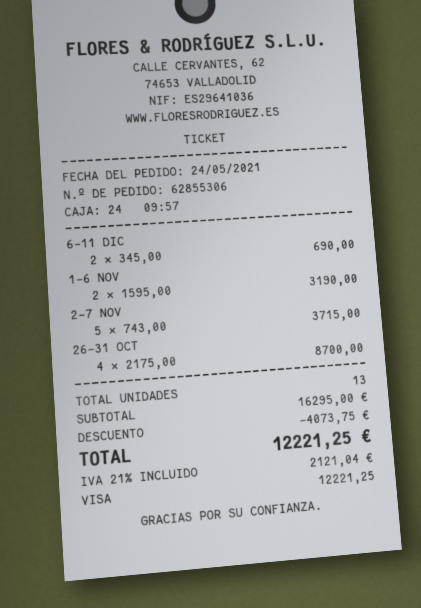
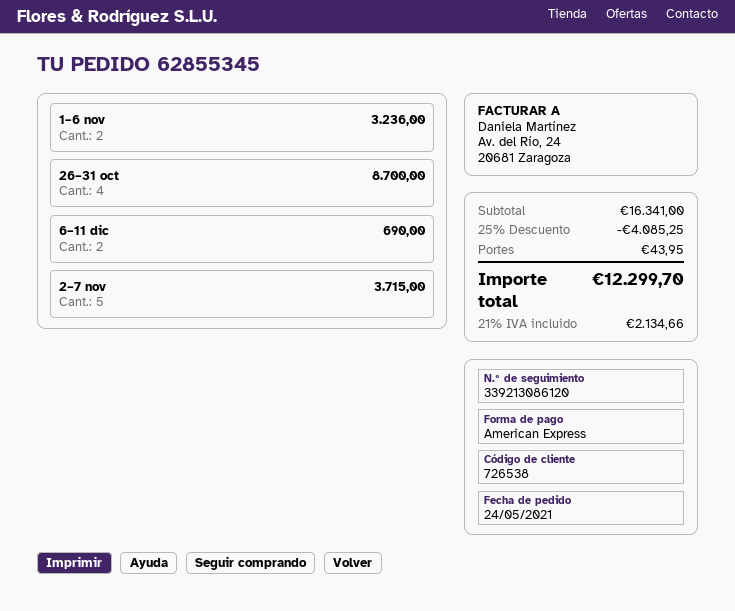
order number: 62855306 -> 62855345
payment method: Visa -> American Express
1–6 NOV: 2 for 3190.00 -> 2 for 3236.00
subtotal: 16295.00 -> 16341.00
discount: 4073.75 -> 4085.25
shipping: none -> 43.95
tax: 21% = 2121.04 -> 21% = 2134.66
total: 12221.25 -> 12299.70

